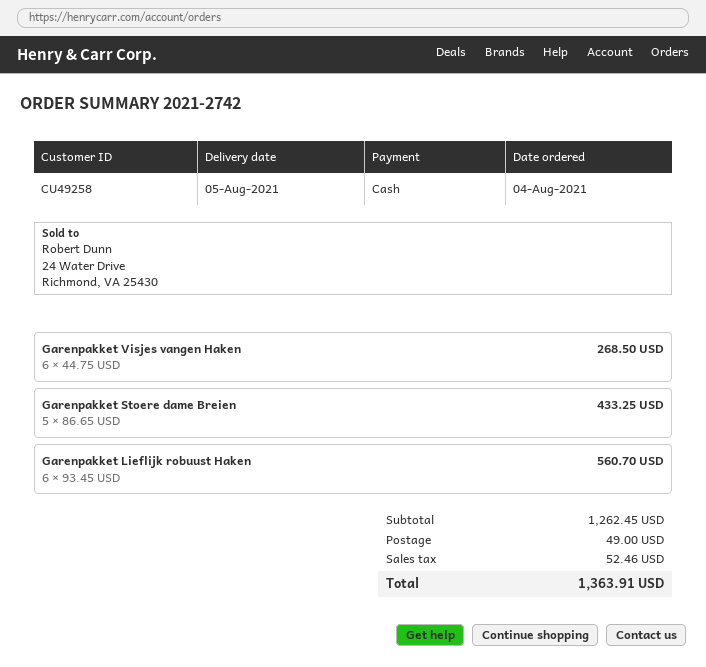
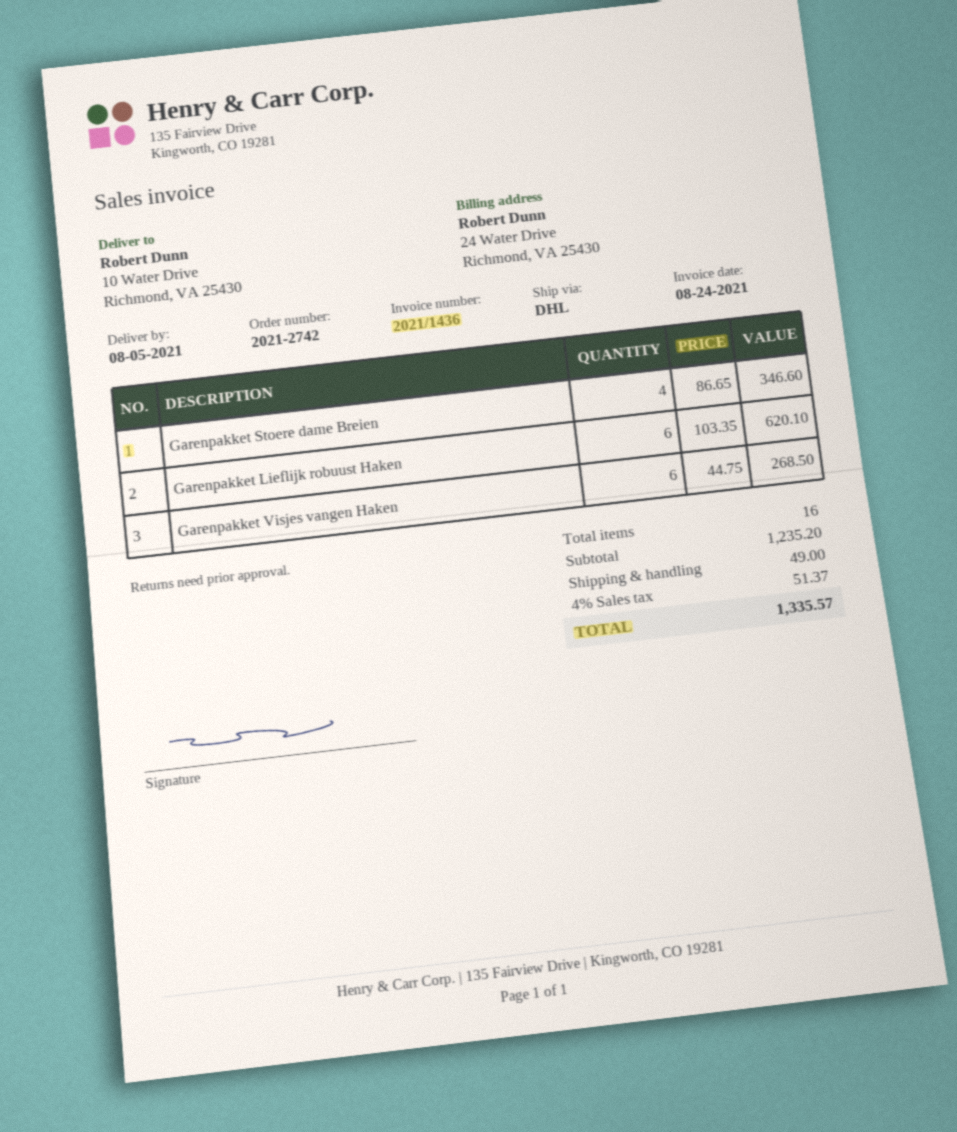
Garenpakket Stoere dame Breien: 5 x 86.65 = 433.25 -> 4 x 86.65 = 346.60
Garenpakket Lieflijk robuust Haken: 6 x 93.45 = 560.70 -> 6 x 103.35 = 620.10
subtotal: 1262.45 -> 1235.20
tax: 52.46 -> 51.37
total: 1363.91 -> 1335.57

